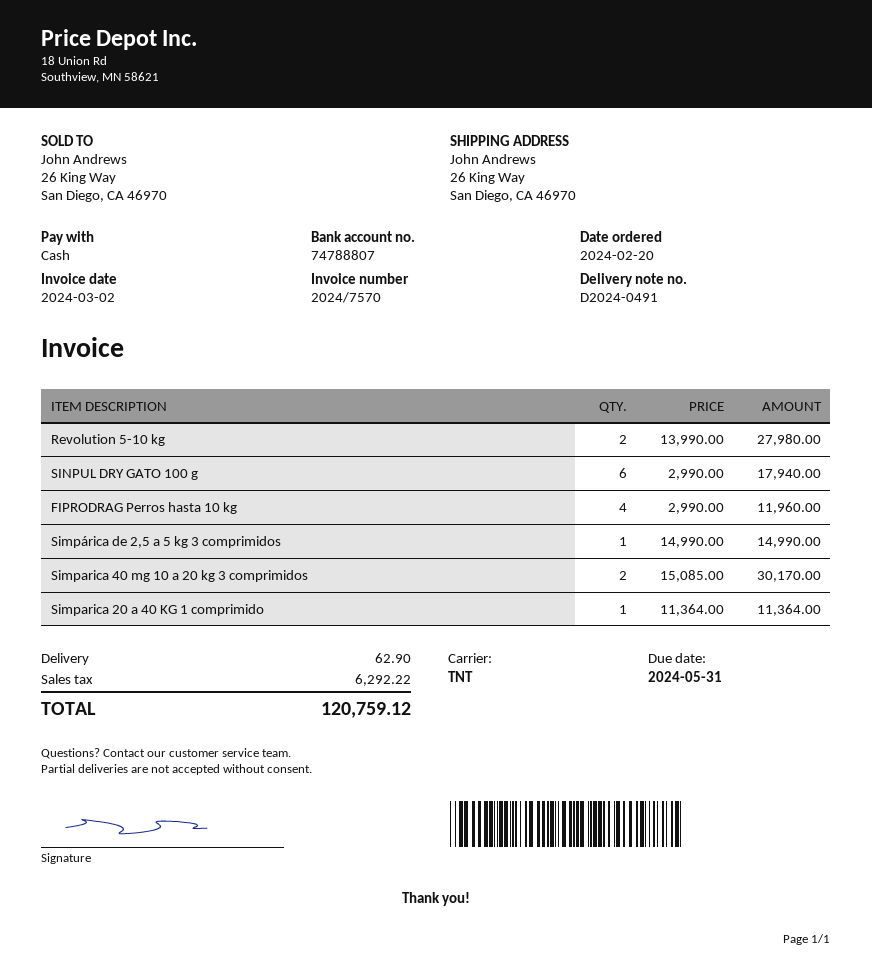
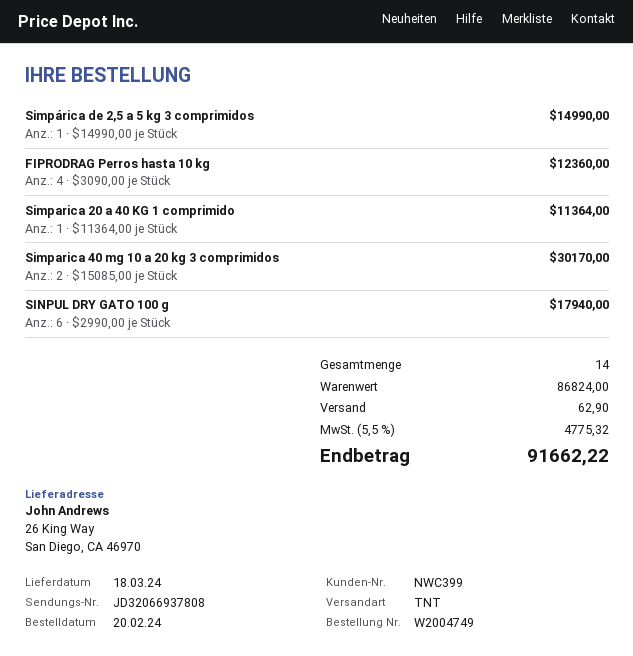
Revolution 5-10 kg: 2 x 13990.00 = 27980.00 -> none
FIPRODRAG Perros hasta 10 kg: 4 x 2990.00 = 11960.00 -> 4 x 3090.00 = 12360.00
tax: 6292.22 -> 4775.32
total: 120759.12 -> 91662.22

